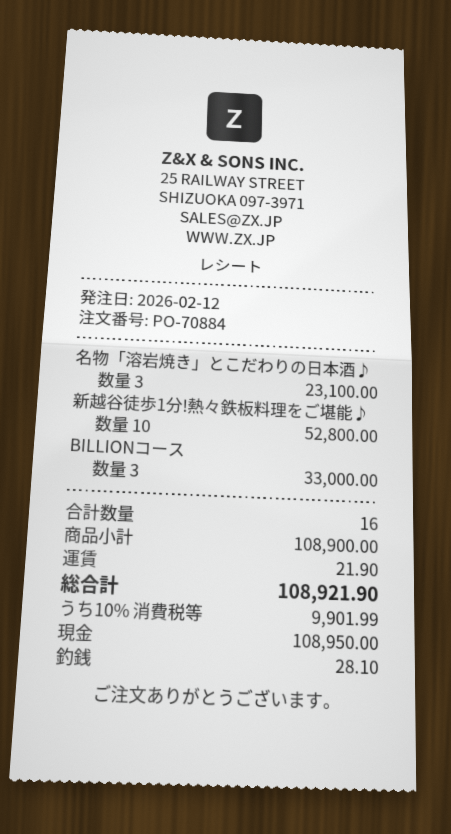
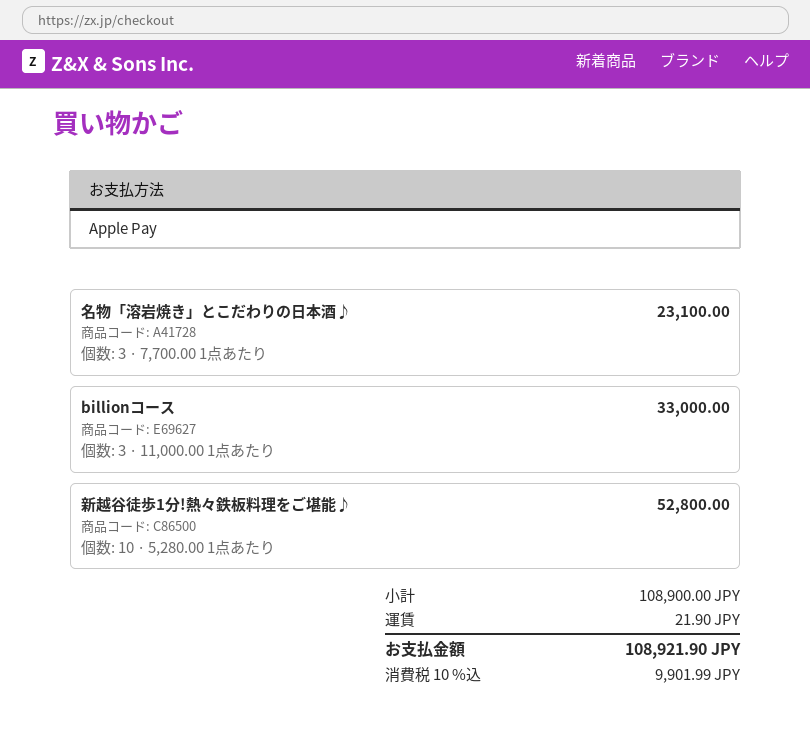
payment method: cash -> Apple Pay

